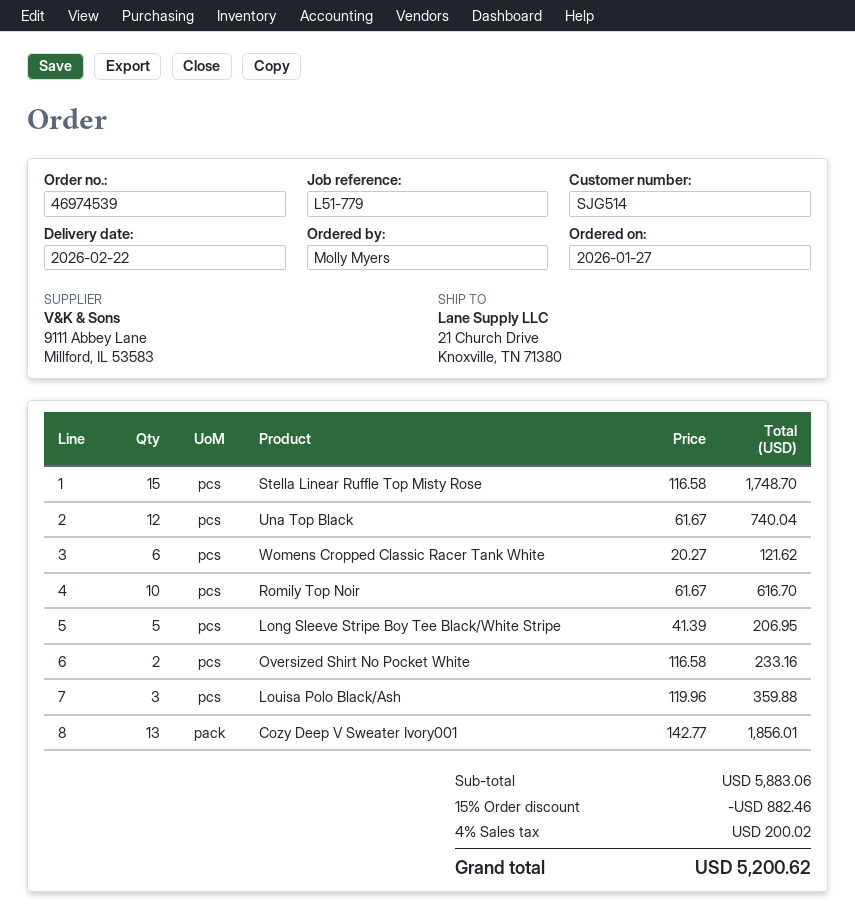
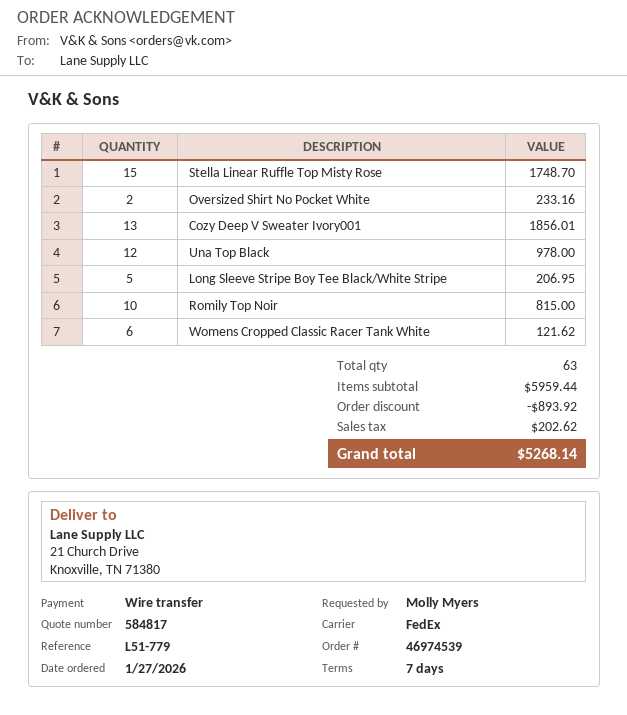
Una Top Black: 12 for 740.04 -> 12 for 978.00
Romily Top Noir: 10 for 616.70 -> 10 for 815.00
Louisa Polo Black/Ash: 3 for 359.88 -> none
subtotal: 5883.06 -> 5959.44
discount: 882.46 -> 893.92
tax: 200.02 -> 202.62
total: 5200.62 -> 5268.14

